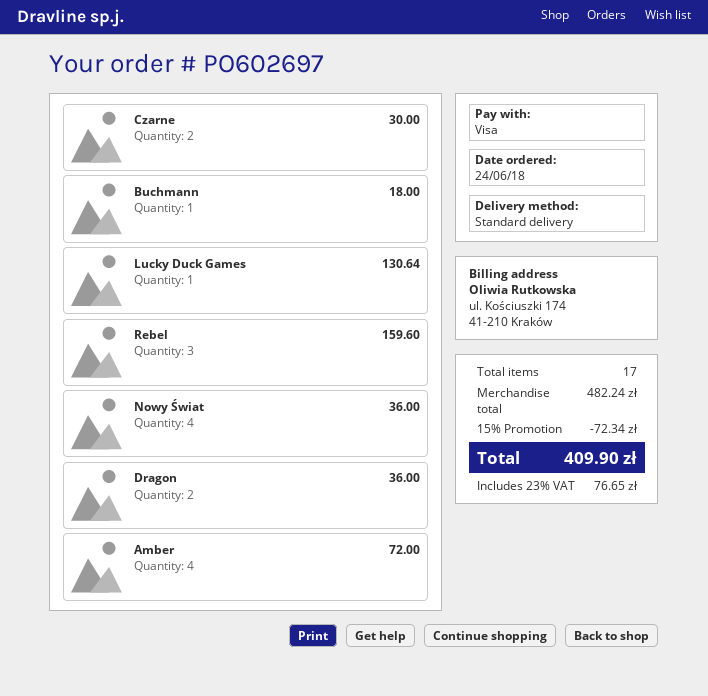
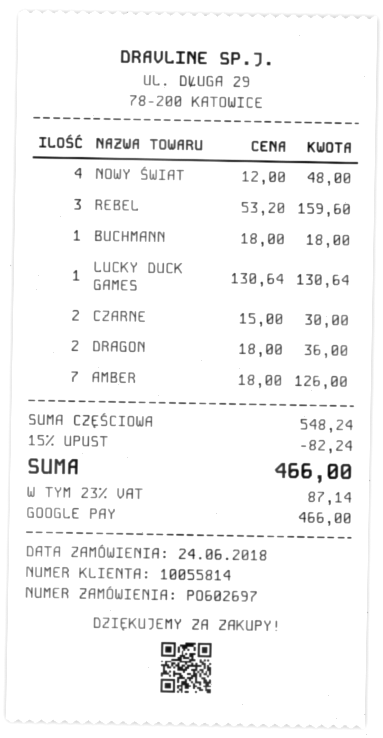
payment method: Visa -> Google Pay
Nowy Świat: 4 for 36.00 -> 4 for 48.00
Amber: 4 for 72.00 -> 7 for 126.00
subtotal: 482.24 -> 548.24
discount: 15% = 72.34 -> 15% = 82.24
tax: 23% = 76.65 -> 23% = 87.14
total: 409.90 -> 466.00

